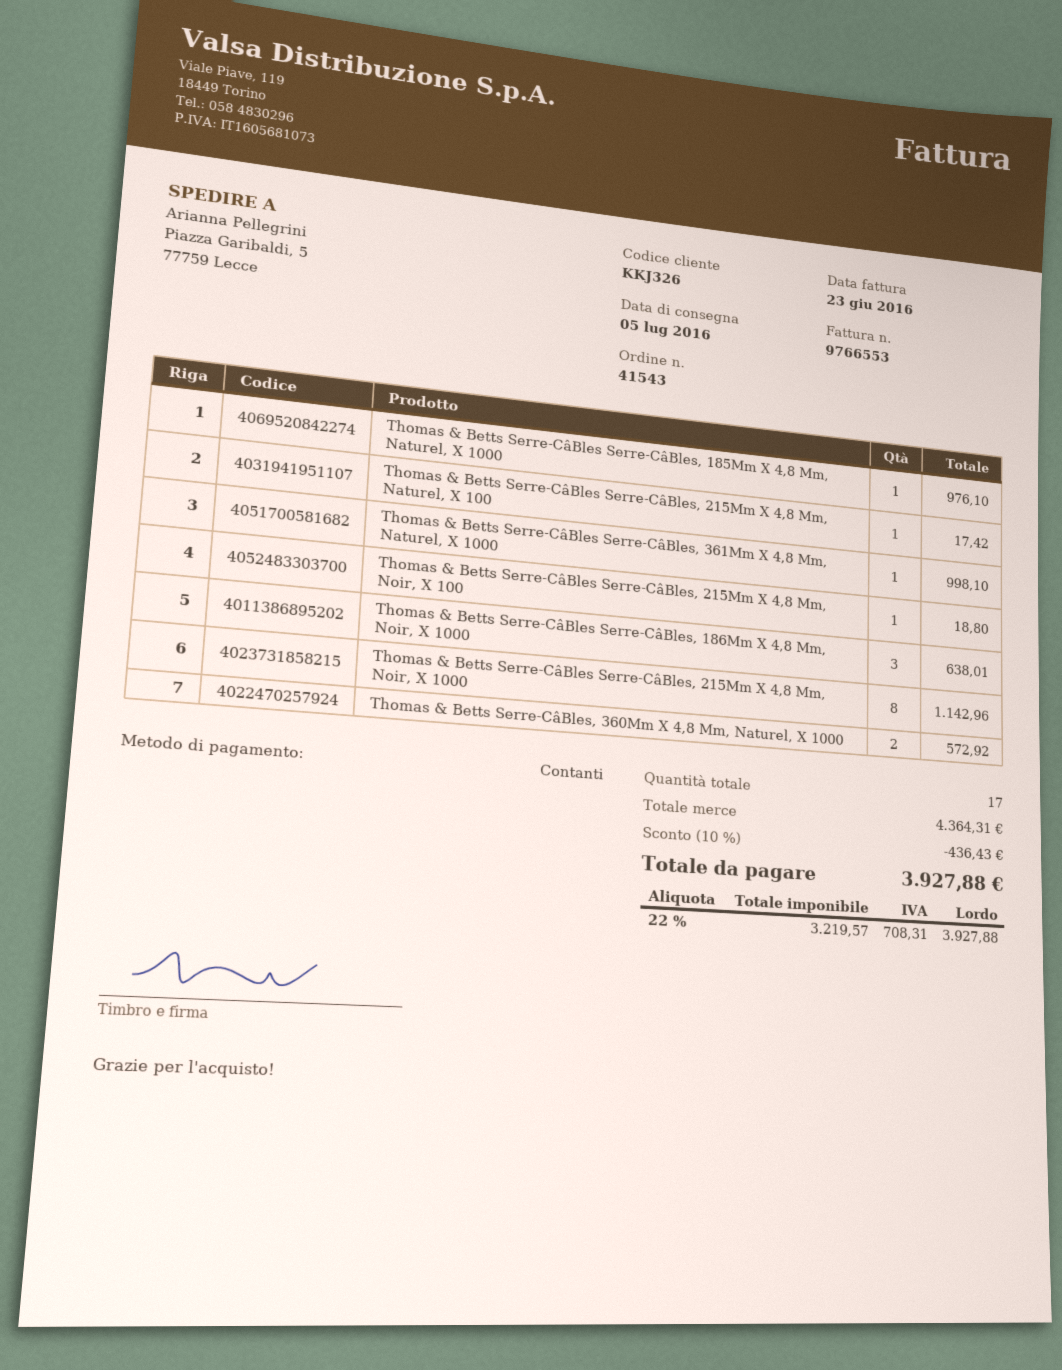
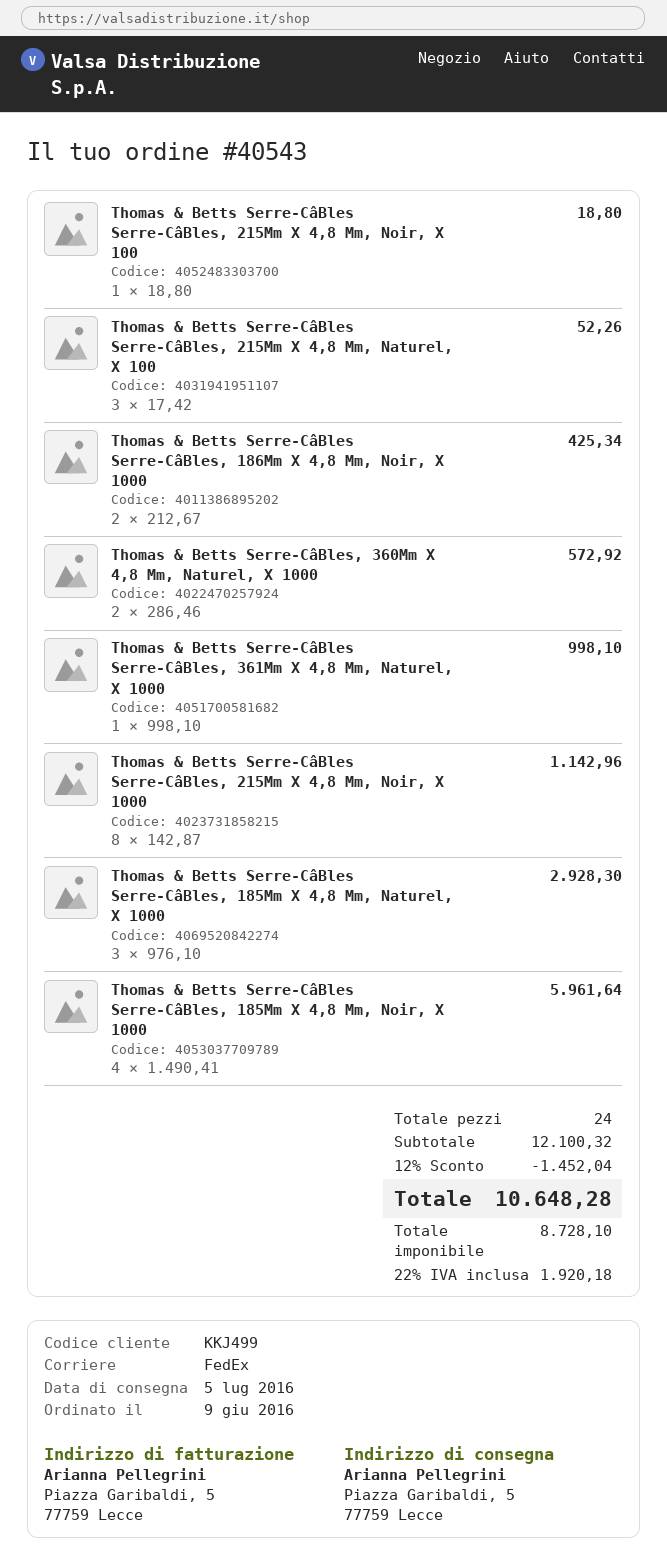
order number: 41543 -> 40543
customer number: KKJ326 -> KKJ499
Thomas & Betts Serre-CâBles Serre-CâBles, 185Mm X 4,8 Mm, Naturel, X 1000: 1 for 976.10 -> 3 for 2928.30
Thomas & Betts Serre-CâBles Serre-CâBles, 215Mm X 4,8 Mm, Naturel, X 100: 1 for 17.42 -> 3 for 52.26
Thomas & Betts Serre-CâBles Serre-CâBles, 186Mm X 4,8 Mm, Noir, X 1000: 3 for 638.01 -> 2 for 425.34
Thomas & Betts Serre-CâBles Serre-CâBles, 185Mm X 4,8 Mm, Noir, X 1000: none -> 4 for 5961.64
total quantity: 17 -> 24
subtotal: 4364.31 -> 12100.32
discount: 10% = 436.43 -> 12% = 1452.04
net: 3219.57 -> 8728.10
tax: 22% = 708.31 -> 22% = 1920.18
total: 3927.88 -> 10648.28

